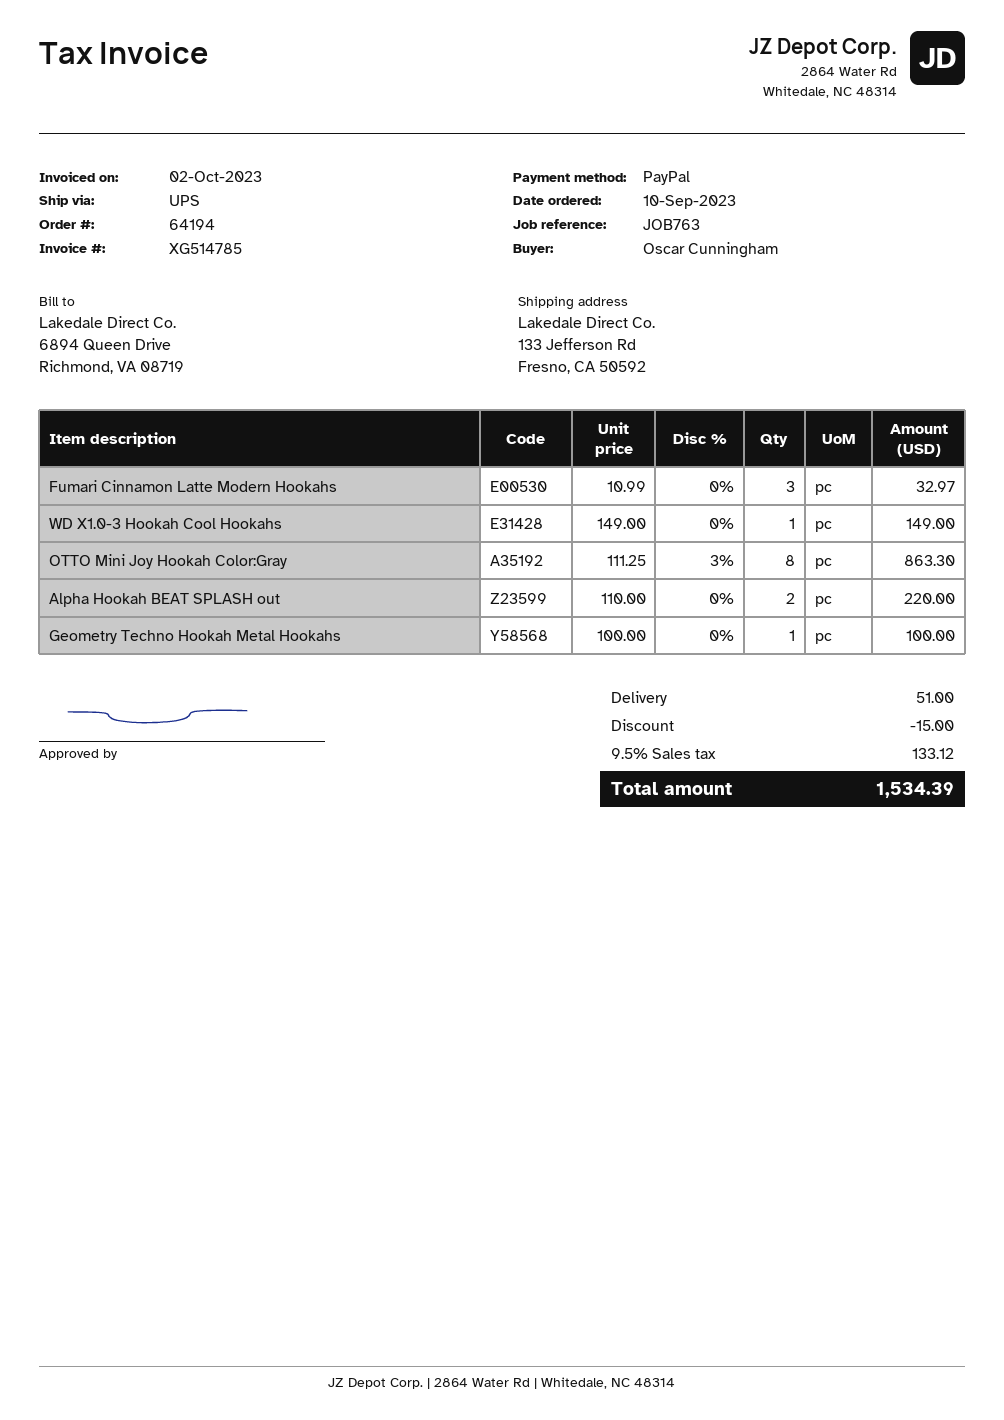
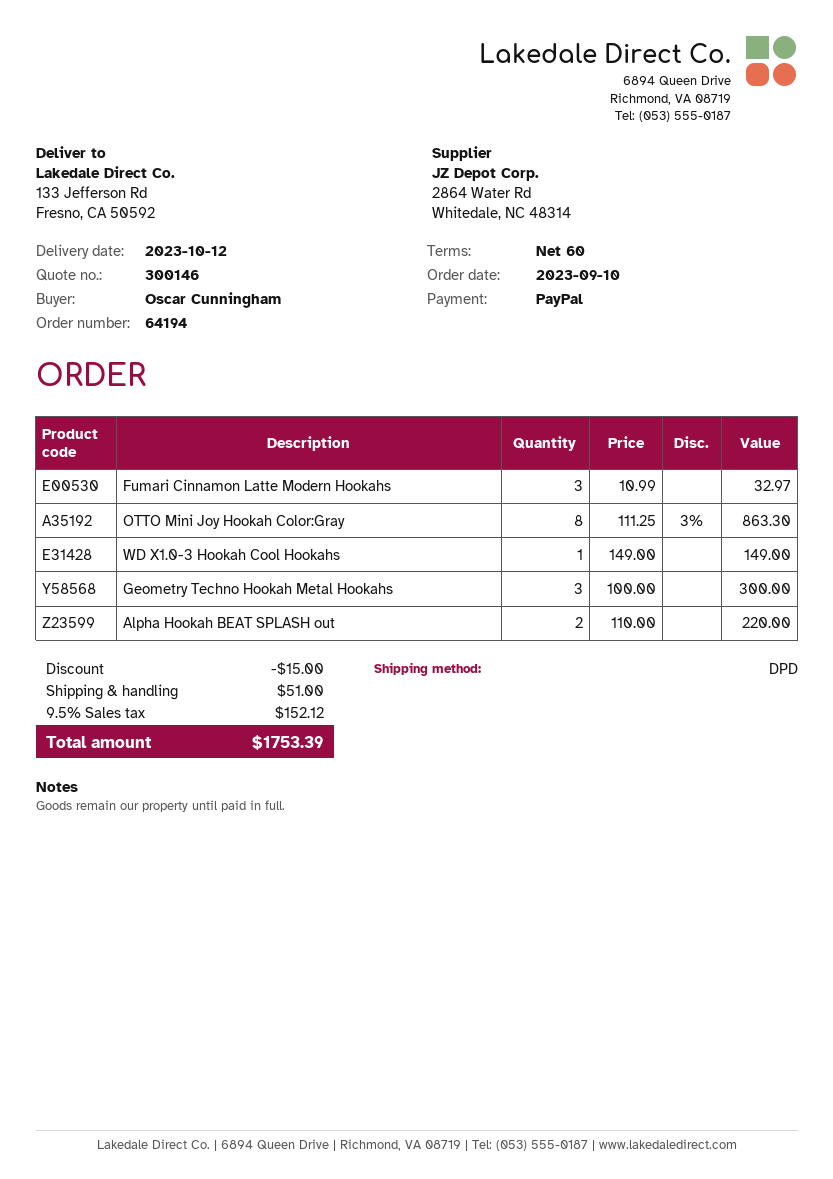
shipping method: UPS -> DPD
Geometry Techno Hookah Metal Hookahs: 1 x 100.00 = 100.00 -> 3 x 100.00 = 300.00
tax: 9.5% = 133.12 -> 9.5% = 152.12
total: 1534.39 -> 1753.39

